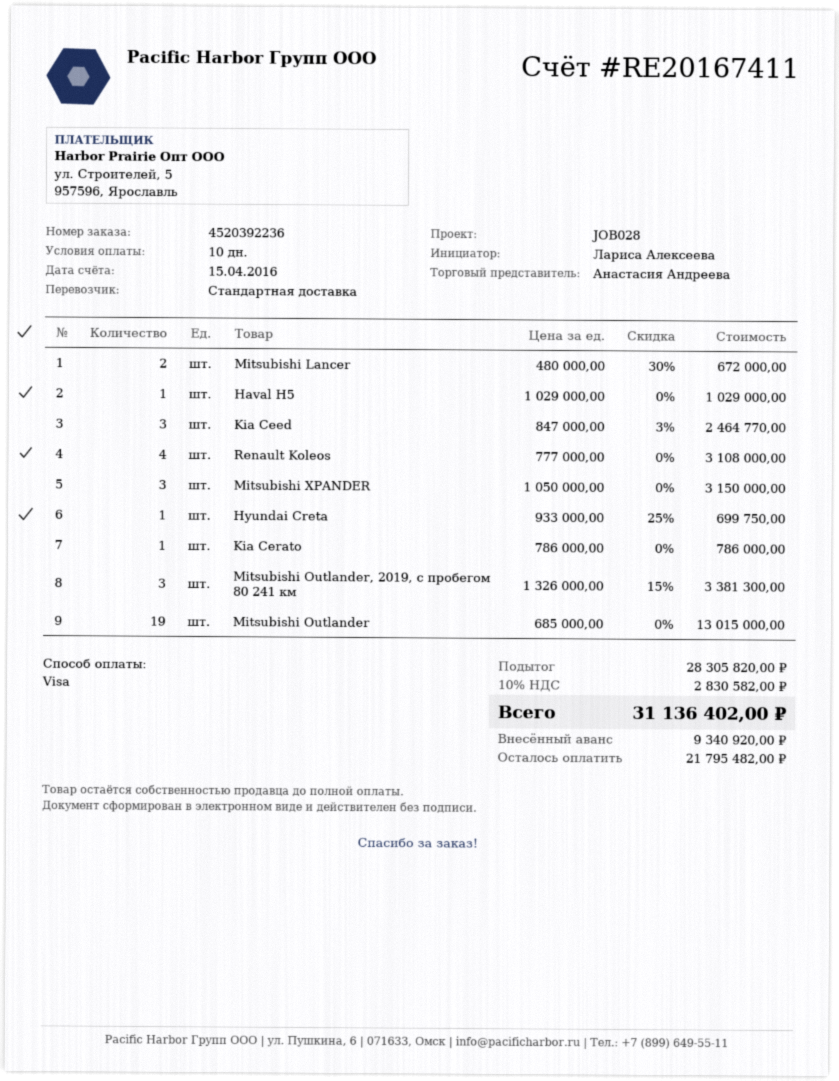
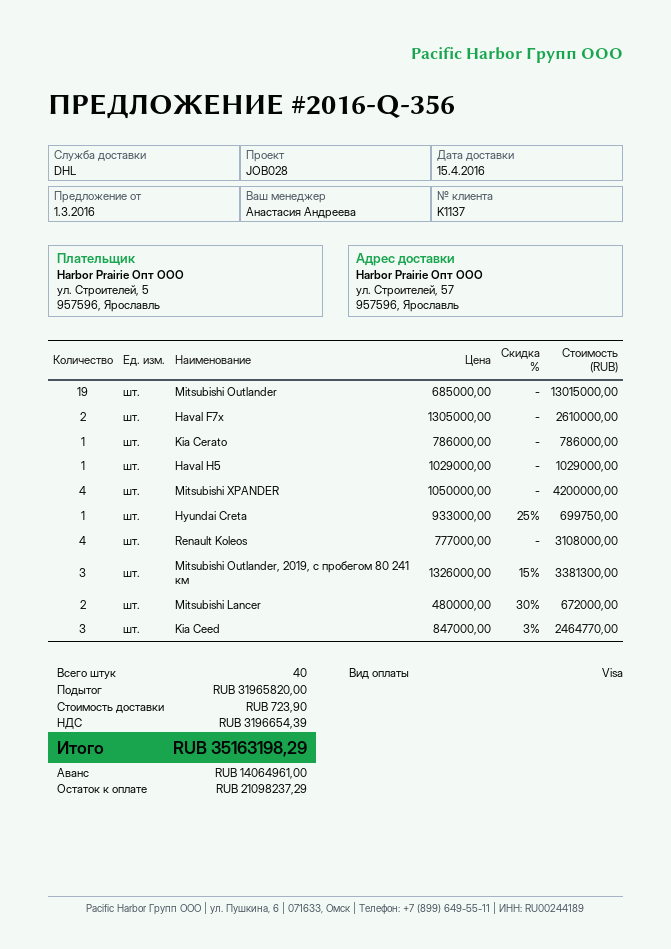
shipping method: standard -> DHL
Mitsubishi XPANDER: 3 x 1050000.00 = 3150000.00 -> 4 x 1050000.00 = 4200000.00
Haval F7x: none -> 2 x 1305000.00 = 2610000.00
subtotal: 28305820.00 -> 31965820.00
shipping: none -> 723.90
tax: 2830582.00 -> 3196654.39
total: 31136402.00 -> 35163198.29
deposit: 9340920.00 -> 14064961.00
balance: 21795482.00 -> 21098237.29

